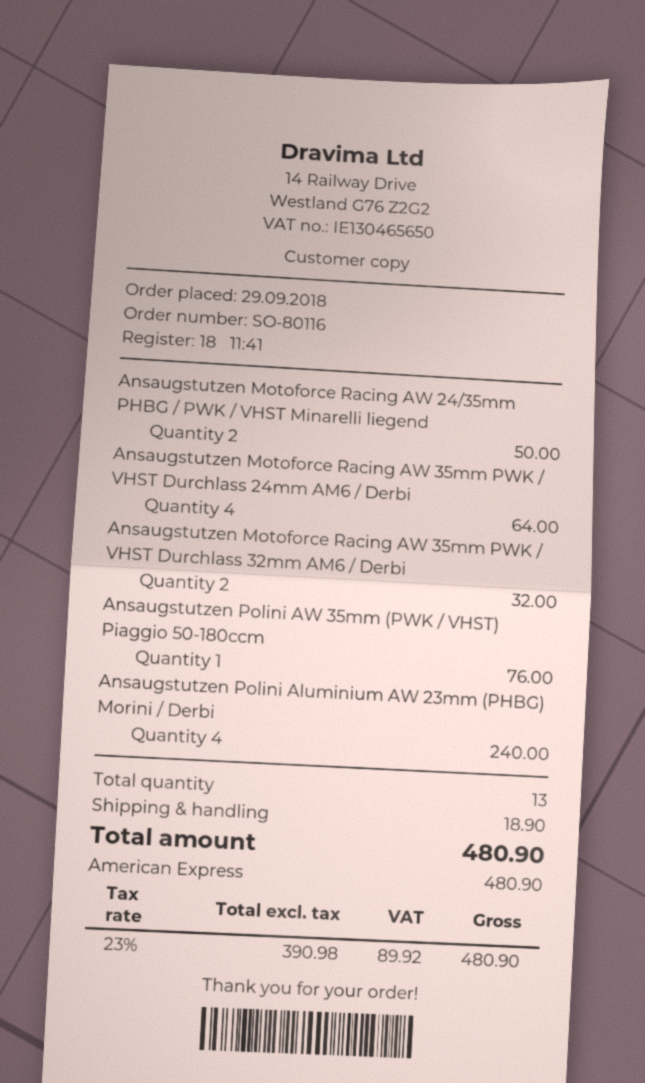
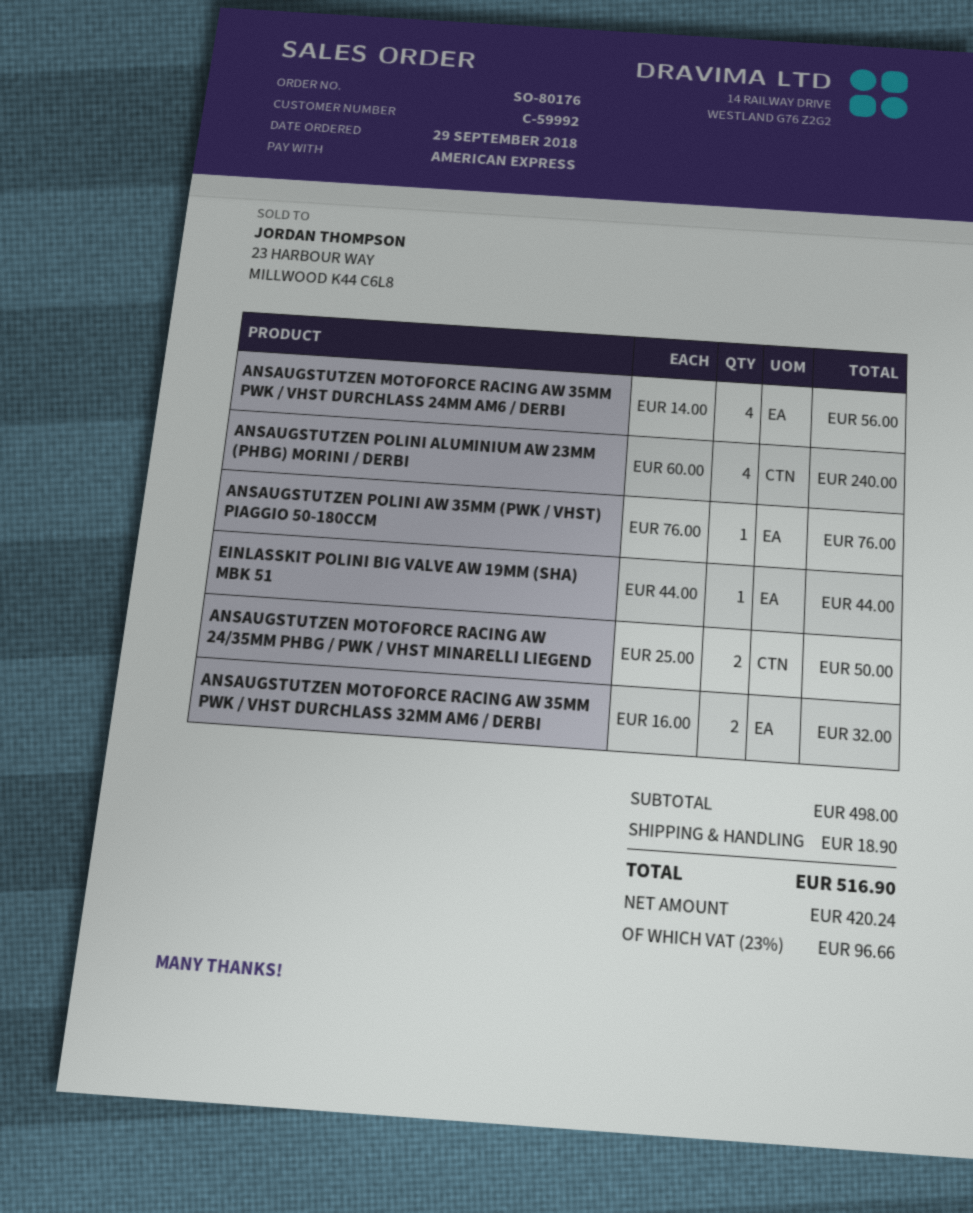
order number: SO-80116 -> SO-80176
Ansaugstutzen Motoforce Racing AW 35mm PWK / VHST Durchlass 24mm AM6 / Derbi: 4 for 64.00 -> 4 for 56.00
EINLASSKIT POLINI BIG VALVE AW 19MM (SHA) MBK 51: none -> 1 for 44.00
net: 390.98 -> 420.24
tax: 23% = 89.92 -> 23% = 96.66
total: 480.90 -> 516.90

